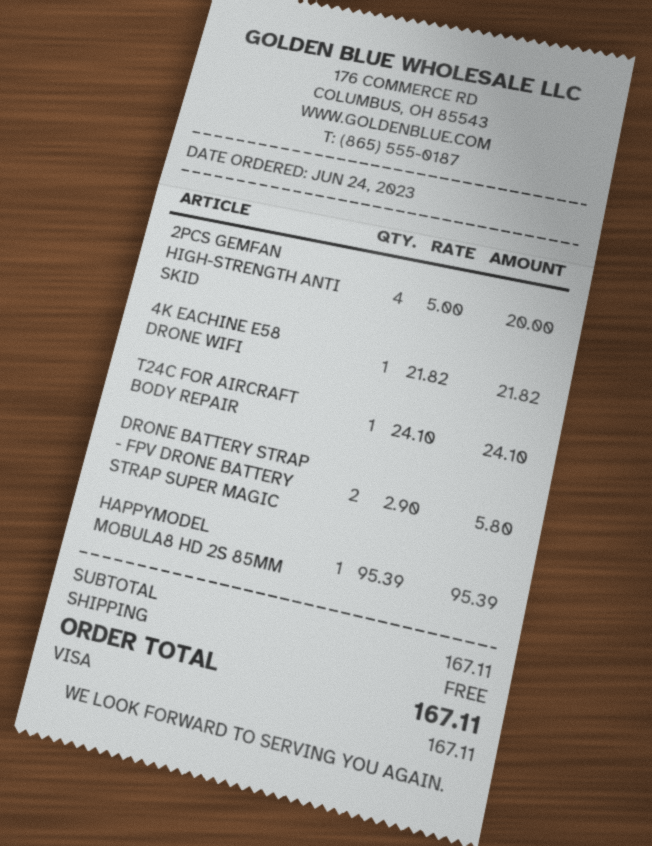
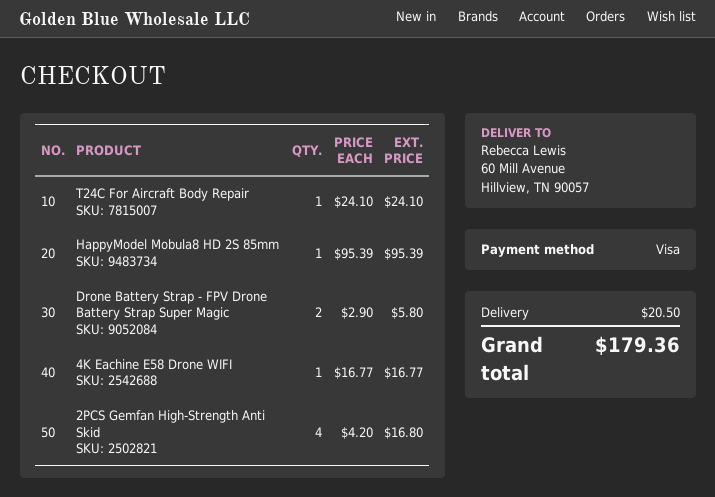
2PCS GEMFAN HIGH-STRENGTH ANTI SKID: 4 x 5.00 = 20.00 -> 4 x 4.20 = 16.80
4K EACHINE E58 DRONE WIFI: 1 x 21.82 = 21.82 -> 1 x 16.77 = 16.77
shipping: 0.00 -> 20.50
total: 167.11 -> 179.36

